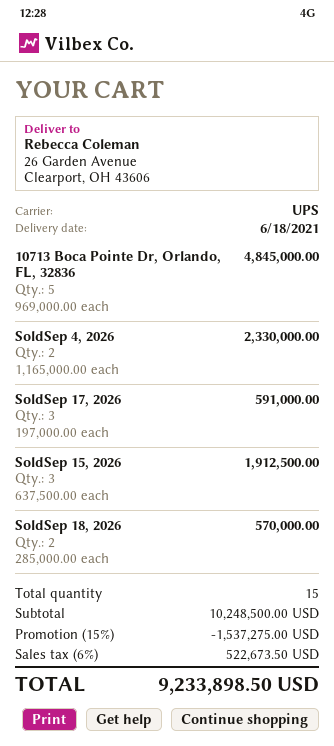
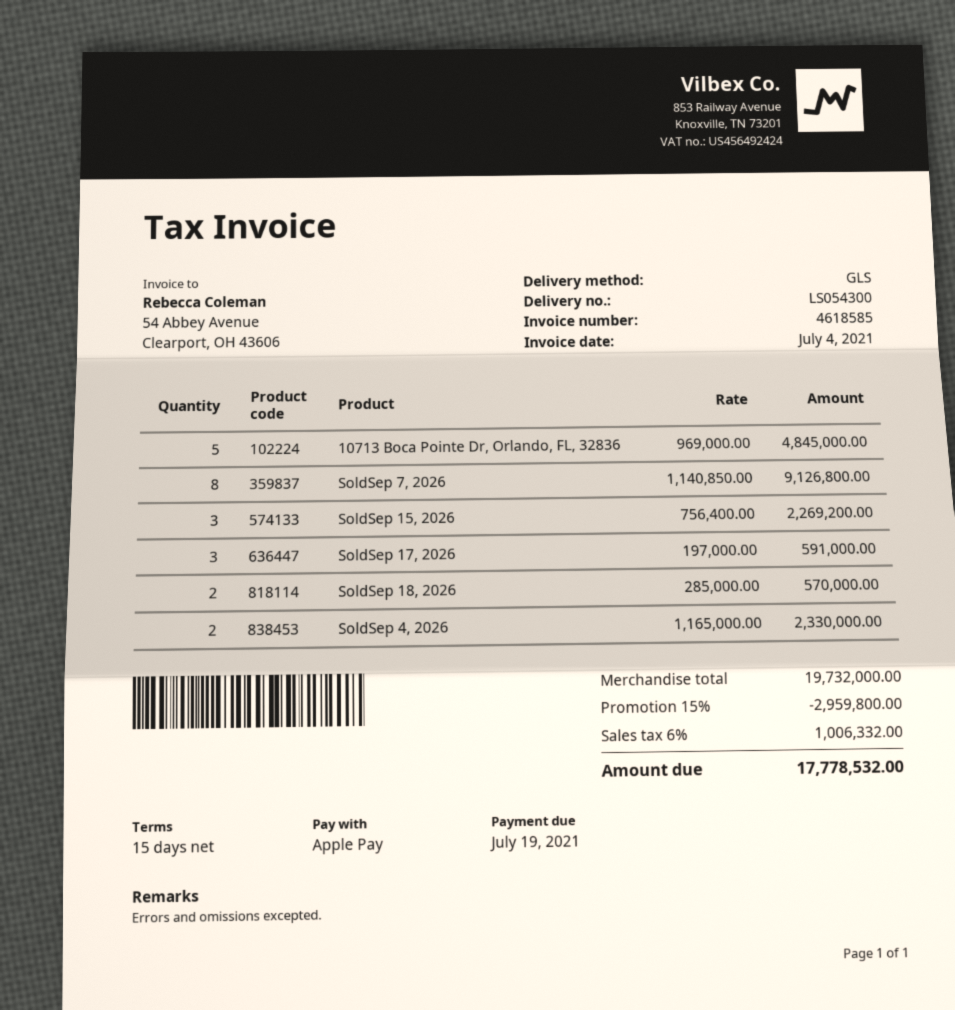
shipping method: UPS -> GLS
SoldSep 15, 2026: 3 x 637500.00 = 1912500.00 -> 3 x 756400.00 = 2269200.00
SoldSep 7, 2026: none -> 8 x 1140850.00 = 9126800.00
subtotal: 10248500.00 -> 19732000.00
discount: 15% = 1537275.00 -> 15% = 2959800.00
tax: 6% = 522673.50 -> 6% = 1006332.00
total: 9233898.50 -> 17778532.00

